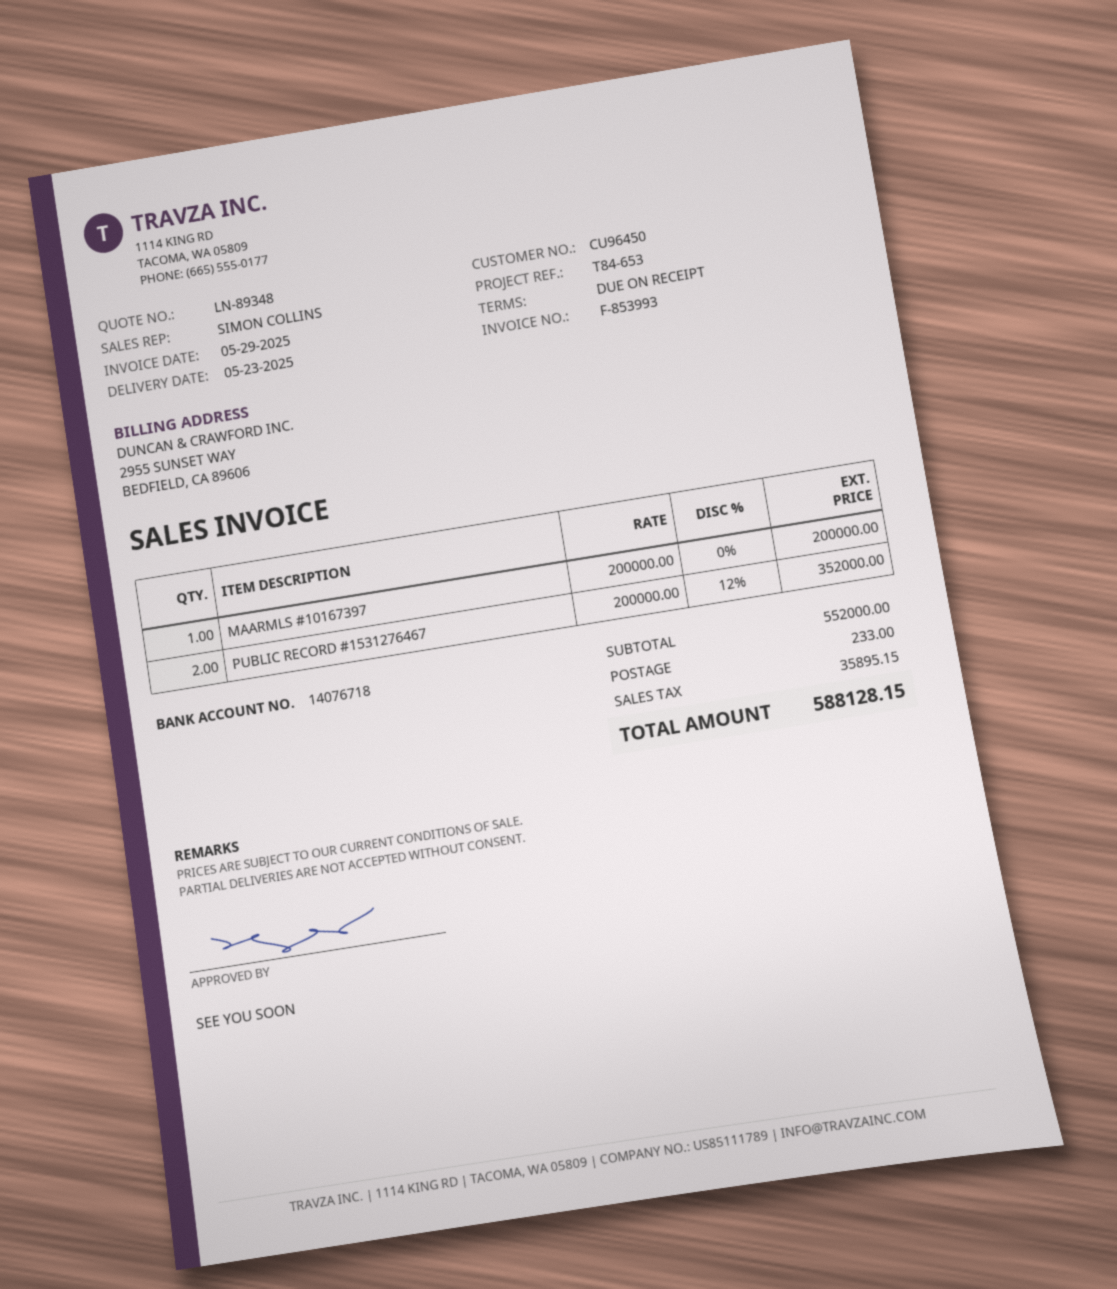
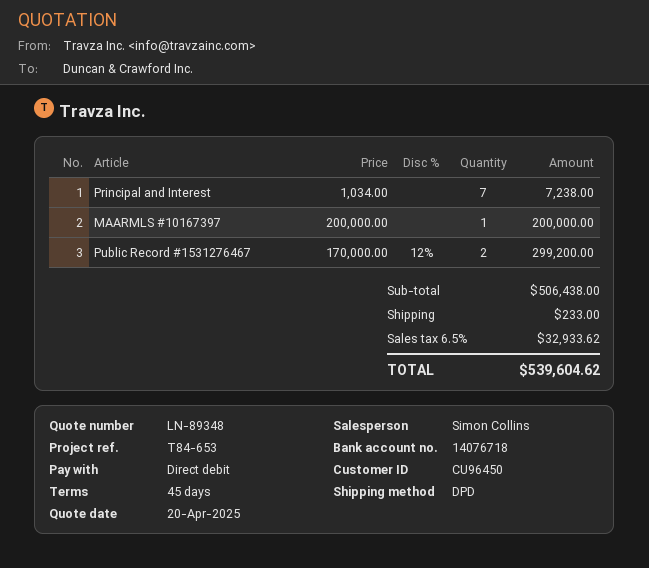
payment terms: on receipt -> 45 days
PUBLIC RECORD #1531276467: 2 x 200000.00 - 12% = 352000.00 -> 2 x 170000.00 - 12% = 299200.00
Principal and Interest: none -> 7 x 1034.00 = 7238.00
subtotal: 552000.00 -> 506438.00
tax: 35895.15 -> 32933.62
total: 588128.15 -> 539604.62

